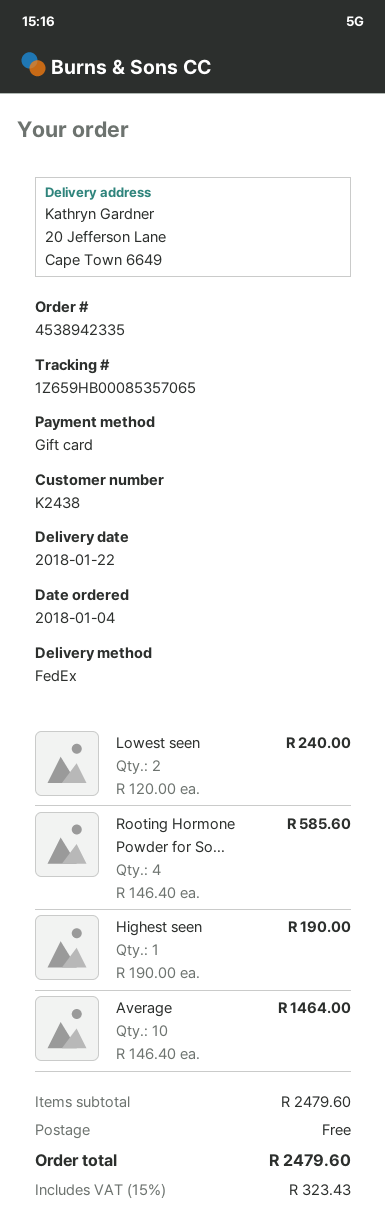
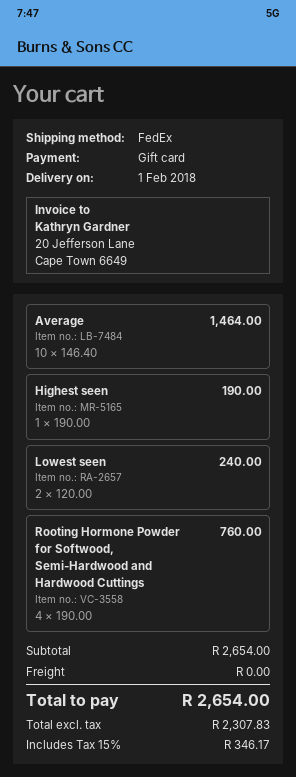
delivery date: 2018-01-22 -> 2018-02-01
Rooting Hormone Powder for So...: 4 x 146.40 = 585.60 -> 4 x 190.00 = 760.00
subtotal: 2479.60 -> 2654.00
tax: 15% = 323.43 -> 15% = 346.17
total: 2479.60 -> 2654.00

